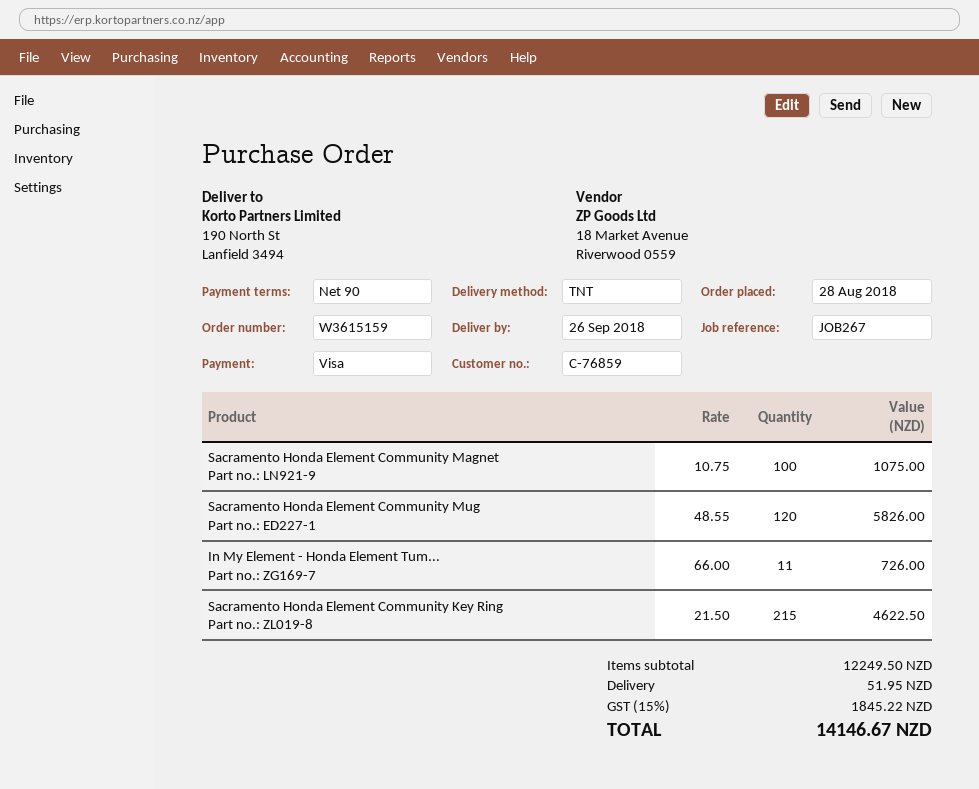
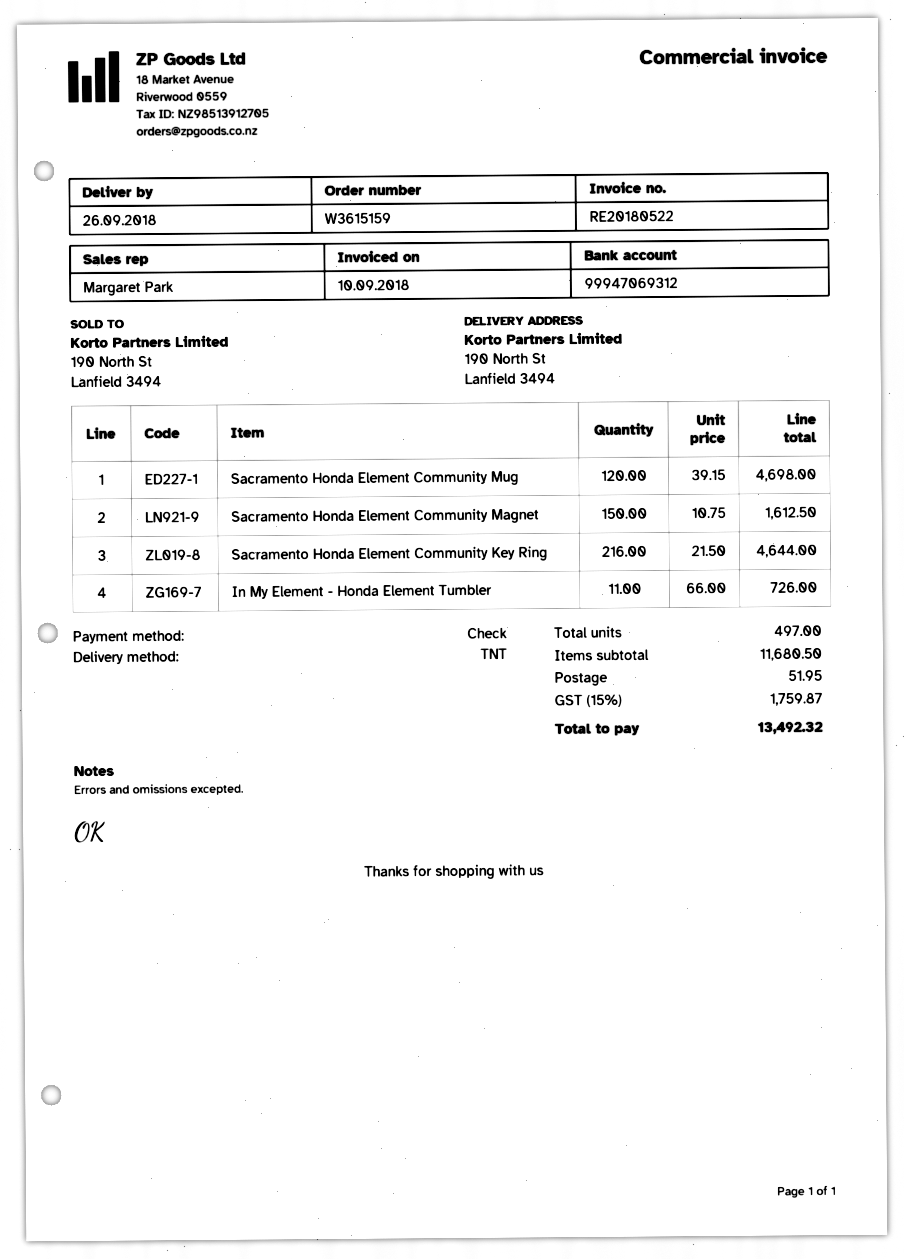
payment method: Visa -> cheque
Sacramento Honda Element Community Magnet: 100 x 10.75 = 1075.00 -> 150 x 10.75 = 1612.50
Sacramento Honda Element Community Mug: 120 x 48.55 = 5826.00 -> 120 x 39.15 = 4698.00
Sacramento Honda Element Community Key Ring: 215 x 21.50 = 4622.50 -> 216 x 21.50 = 4644.00
subtotal: 12249.50 -> 11680.50
tax: 15% = 1845.22 -> 15% = 1759.87
total: 14146.67 -> 13492.32

